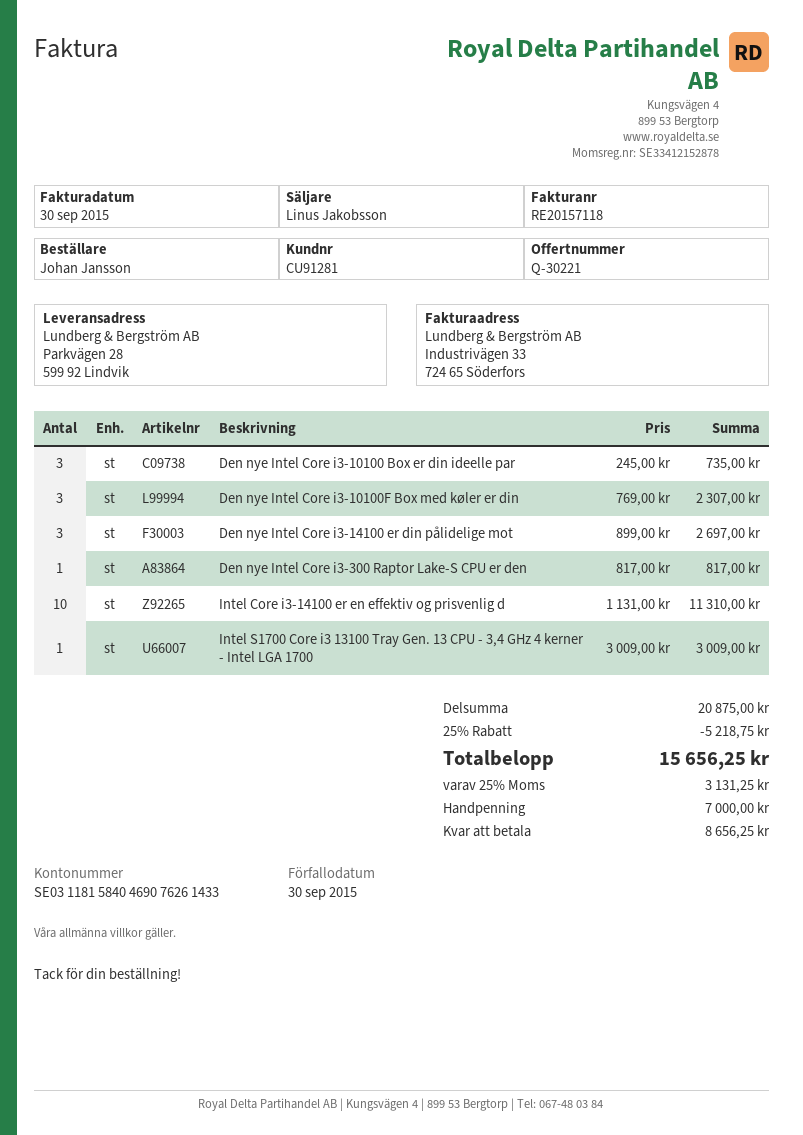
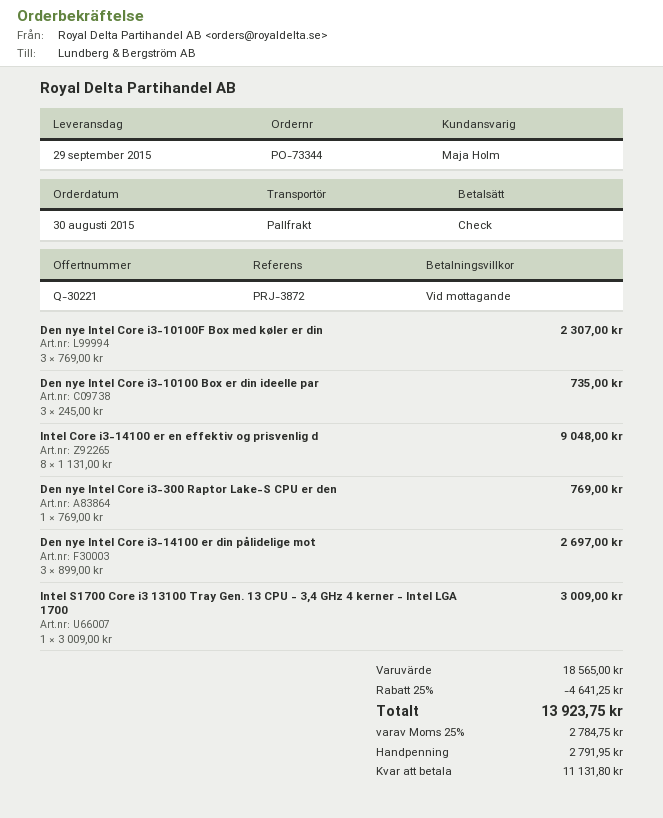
sales rep: Linus Jakobsson -> Maja Holm
Den nye Intel Core i3-300 Raptor Lake-S CPU er den: 1 x 817.00 = 817.00 -> 1 x 769.00 = 769.00
Intel Core i3-14100 er en effektiv og prisvenlig d: 10 x 1131.00 = 11310.00 -> 8 x 1131.00 = 9048.00
subtotal: 20875.00 -> 18565.00
discount: 25% = 5218.75 -> 25% = 4641.25
tax: 25% = 3131.25 -> 25% = 2784.75
total: 15656.25 -> 13923.75
deposit: 7000.00 -> 2791.95
balance: 8656.25 -> 11131.80

